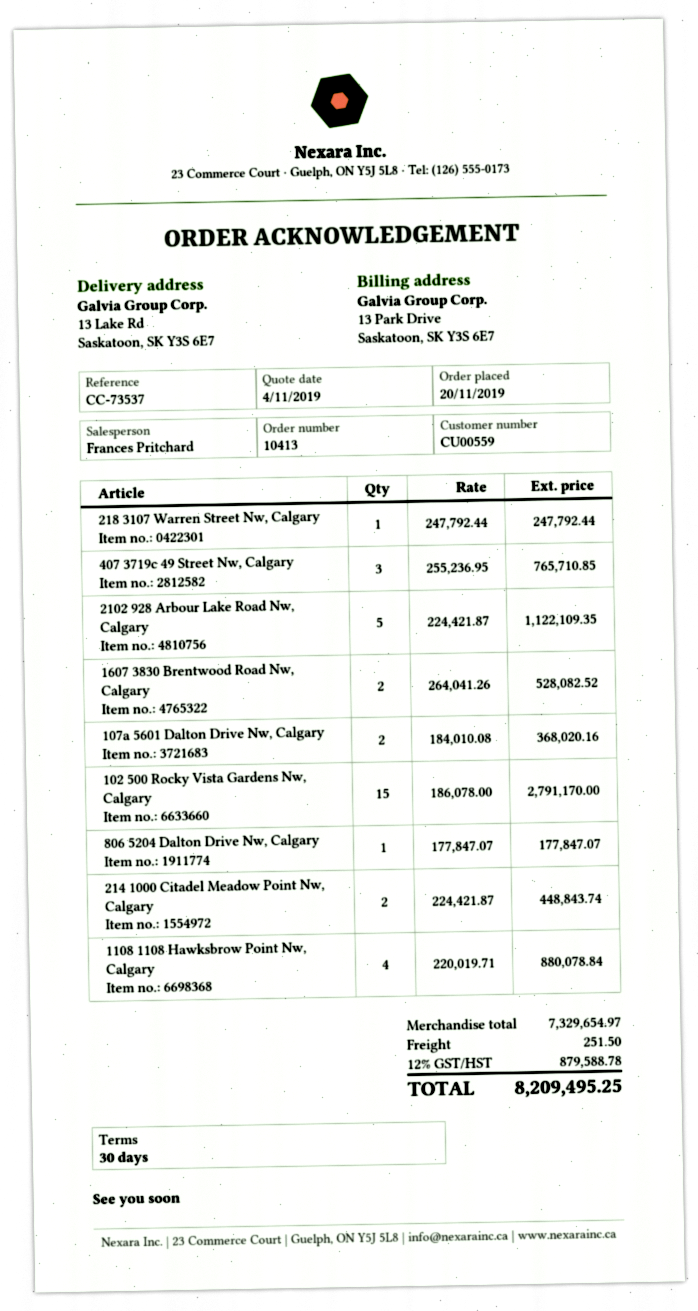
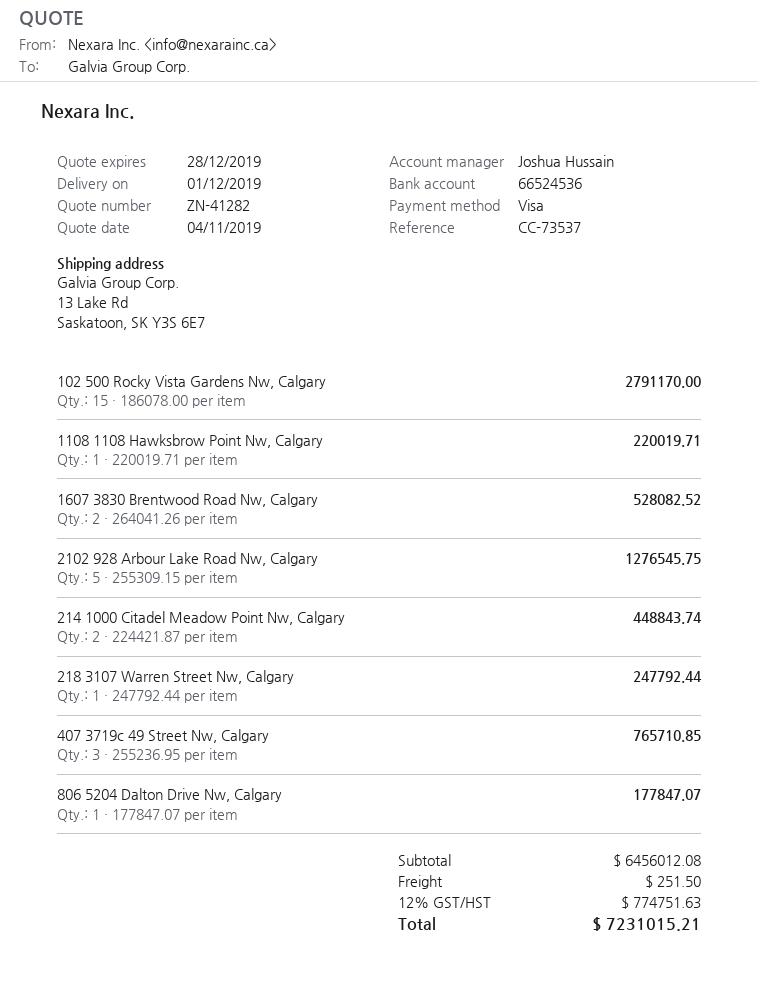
sales rep: Frances Pritchard -> Joshua Hussain
2102 928 Arbour Lake Road Nw, Calgary: 5 x 224421.87 = 1122109.35 -> 5 x 255309.15 = 1276545.75
107a 5601 Dalton Drive Nw, Calgary: 2 x 184010.08 = 368020.16 -> none
1108 1108 Hawksbrow Point Nw, Calgary: 4 x 220019.71 = 880078.84 -> 1 x 220019.71 = 220019.71
subtotal: 7329654.97 -> 6456012.08
tax: 12% = 879588.78 -> 12% = 774751.63
total: 8209495.25 -> 7231015.21

